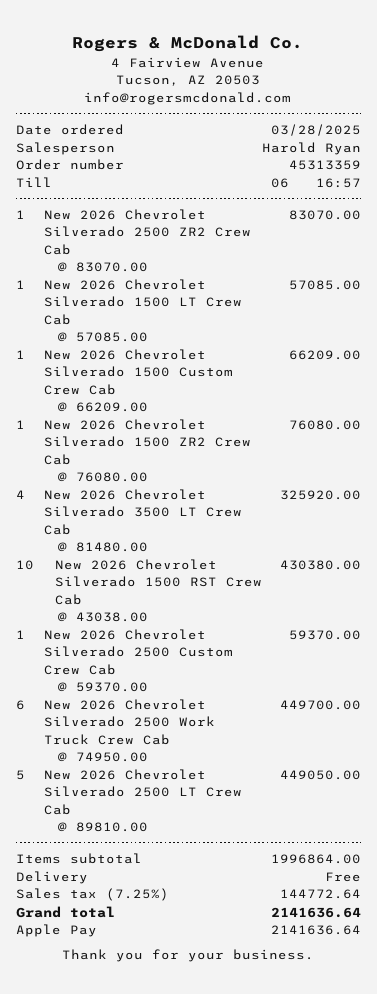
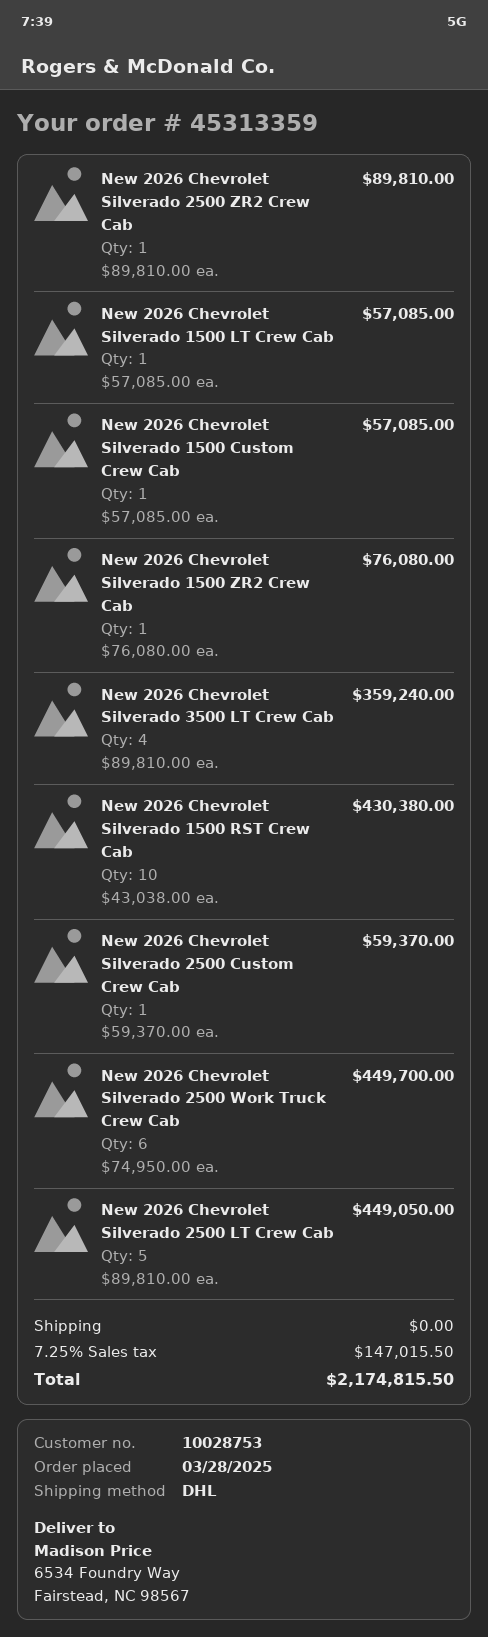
New 2026 Chevrolet Silverado 2500 ZR2 Crew Cab: 1 x 83070.00 = 83070.00 -> 1 x 89810.00 = 89810.00
New 2026 Chevrolet Silverado 1500 Custom Crew Cab: 1 x 66209.00 = 66209.00 -> 1 x 57085.00 = 57085.00
New 2026 Chevrolet Silverado 3500 LT Crew Cab: 4 x 81480.00 = 325920.00 -> 4 x 89810.00 = 359240.00
tax: 7.25% = 144772.64 -> 7.25% = 147015.50
total: 2141636.64 -> 2174815.50

